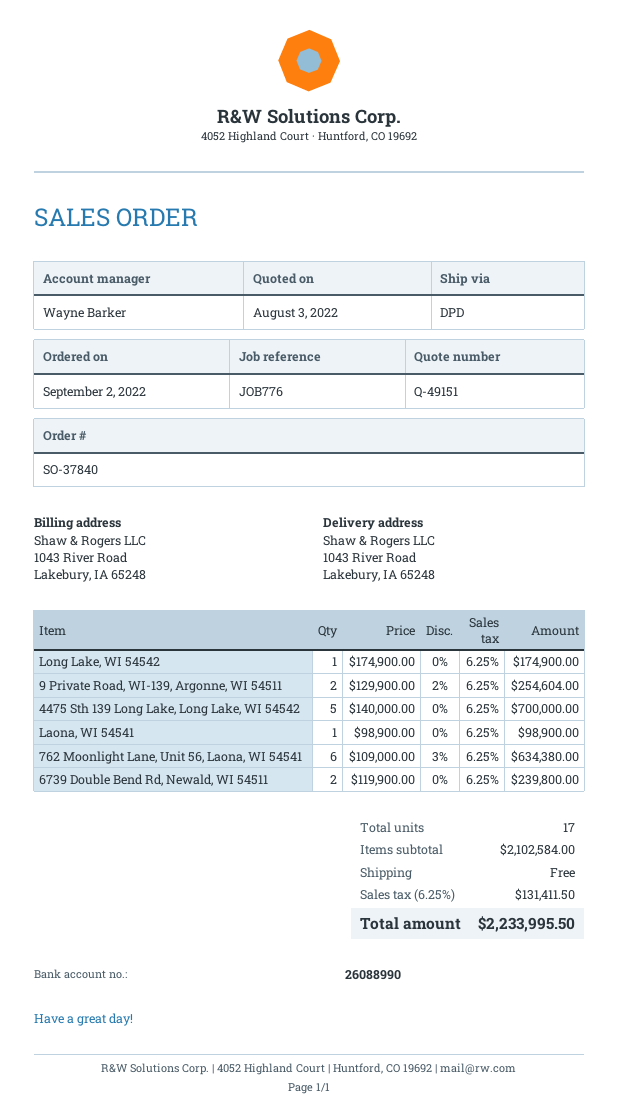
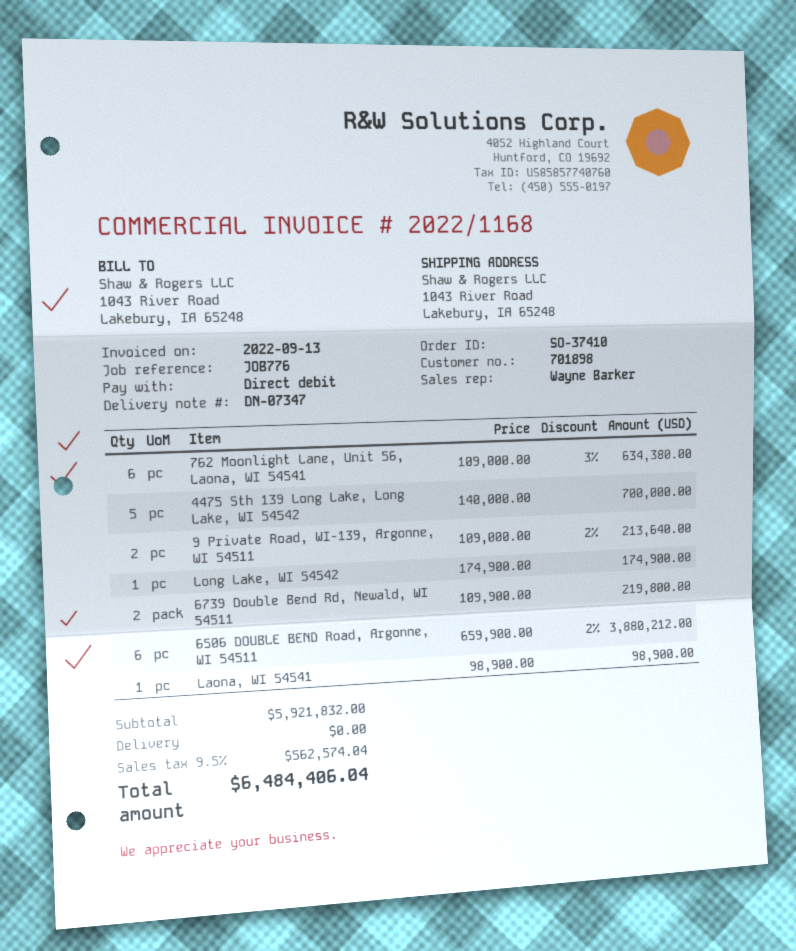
order number: SO-37840 -> SO-37410
9 Private Road, WI-139, Argonne, WI 54511: 2 x 129900.00 - 2% = 254604.00 -> 2 x 109000.00 - 2% = 213640.00
6739 Double Bend Rd, Newald, WI 54511: 2 x 119900.00 = 239800.00 -> 2 x 109900.00 = 219800.00
6506 DOUBLE BEND Road, Argonne, WI 54511: none -> 6 x 659900.00 - 2% = 3880212.00
subtotal: 2102584.00 -> 5921832.00
tax: 6.25% = 131411.50 -> 9.5% = 562574.04
total: 2233995.50 -> 6484406.04

